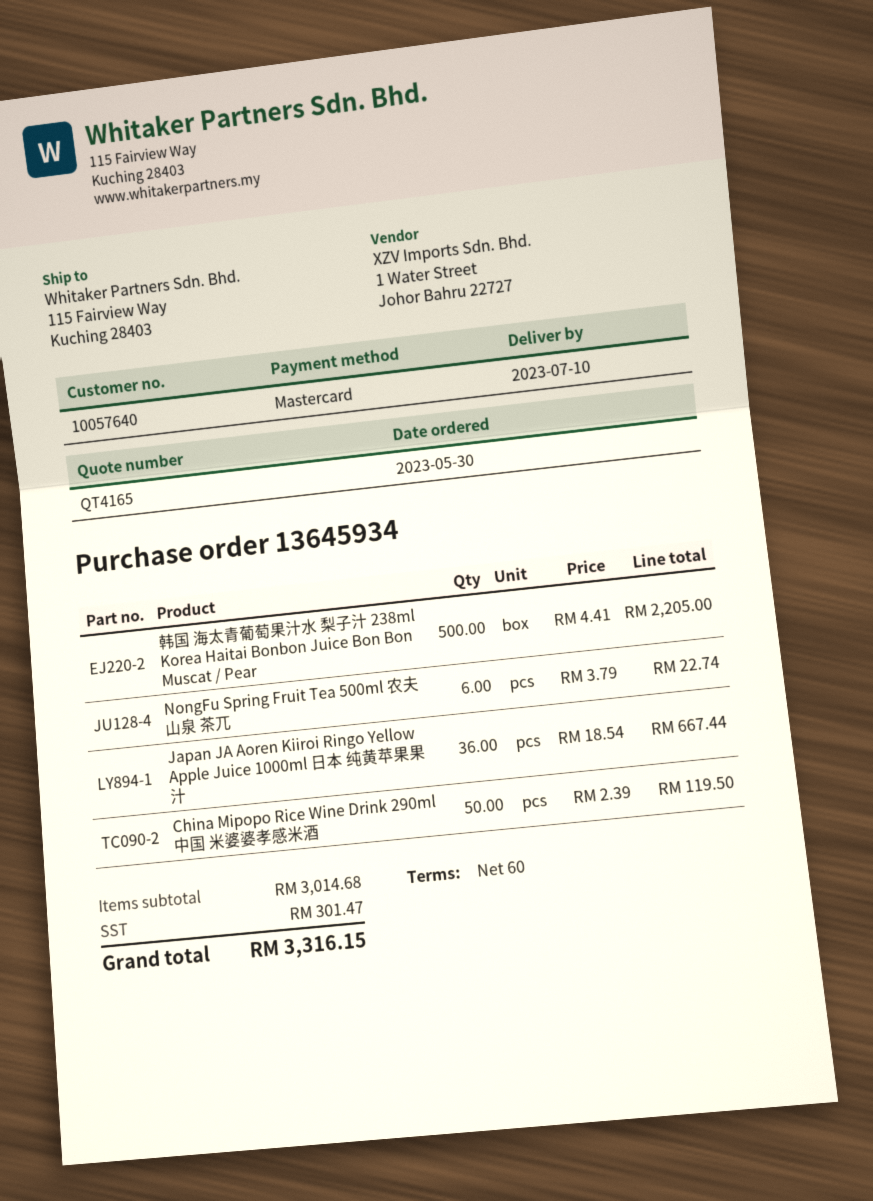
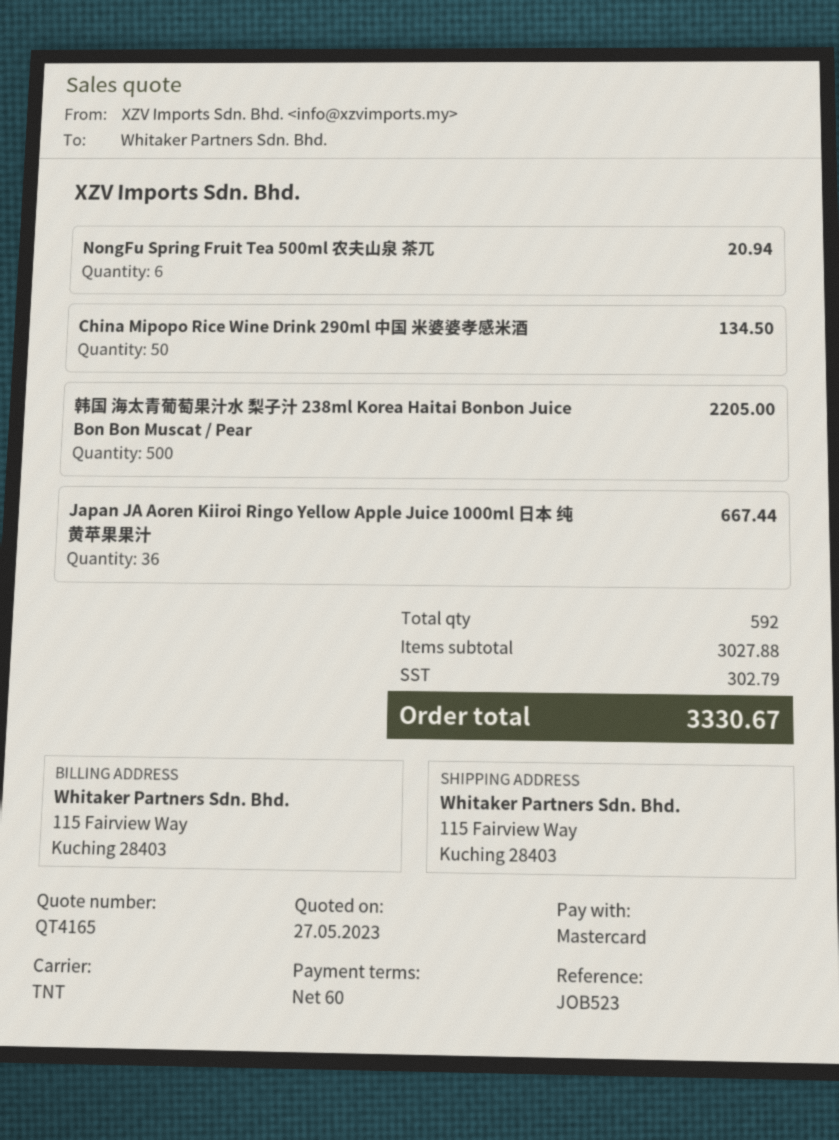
NongFu Spring Fruit Tea 500ml 农夫山泉 茶兀: 6 for 22.74 -> 6 for 20.94
China Mipopo Rice Wine Drink 290ml 中国 米婆婆孝感米酒: 50 for 119.50 -> 50 for 134.50
subtotal: 3014.68 -> 3027.88
tax: 301.47 -> 302.79
total: 3316.15 -> 3330.67

